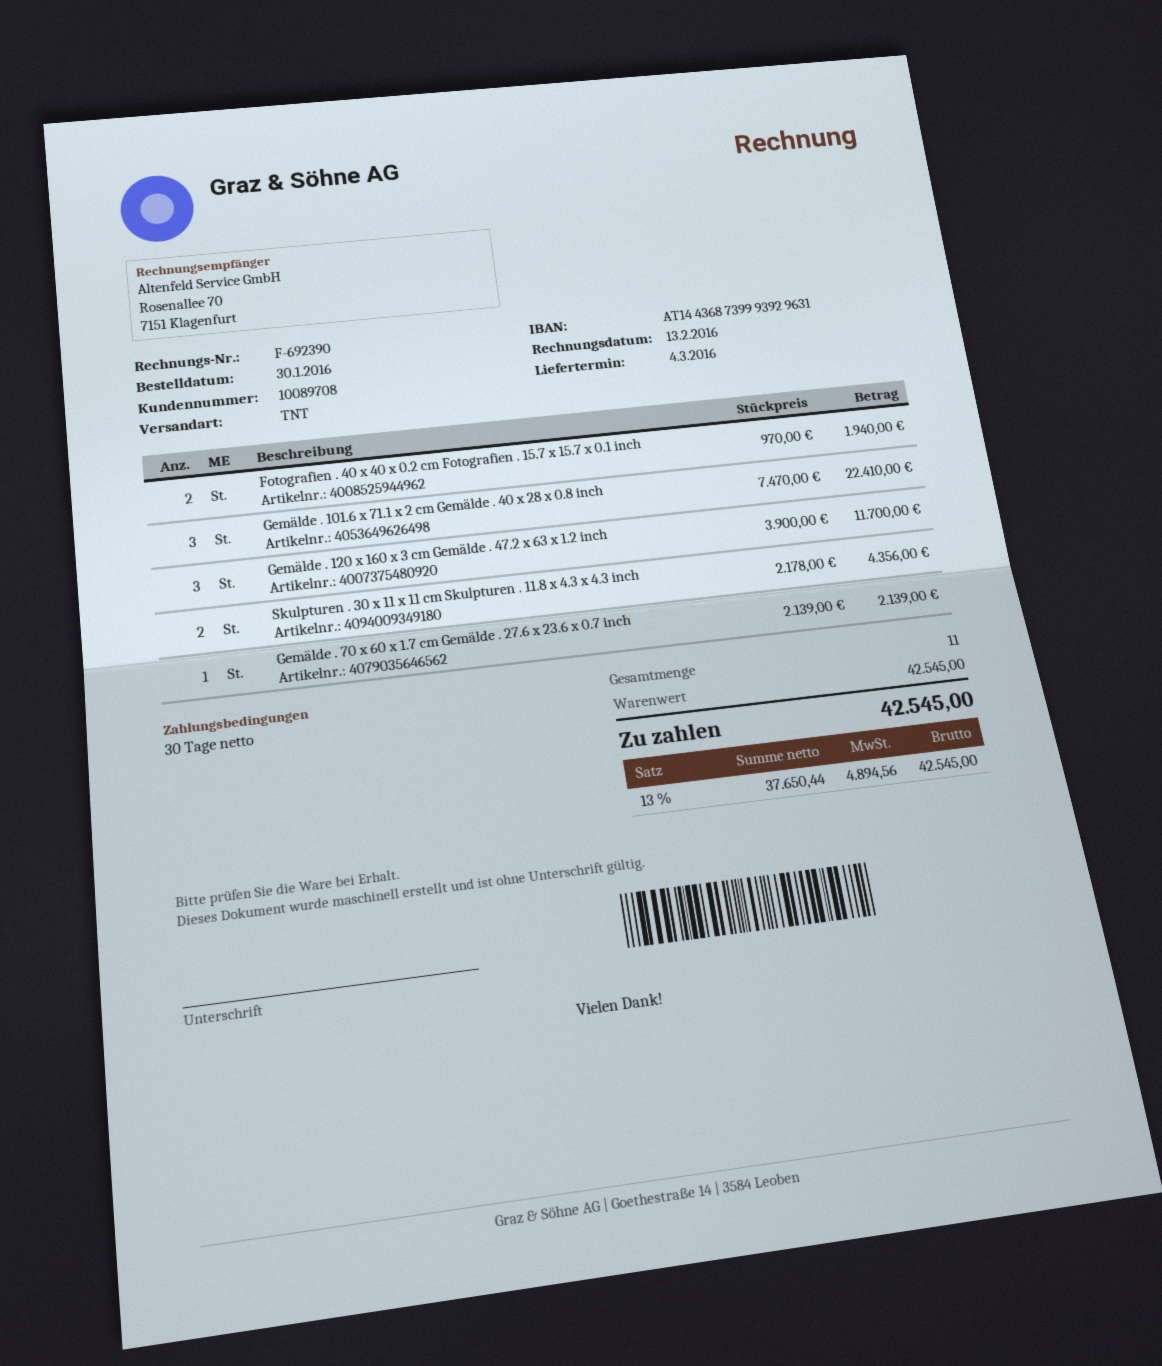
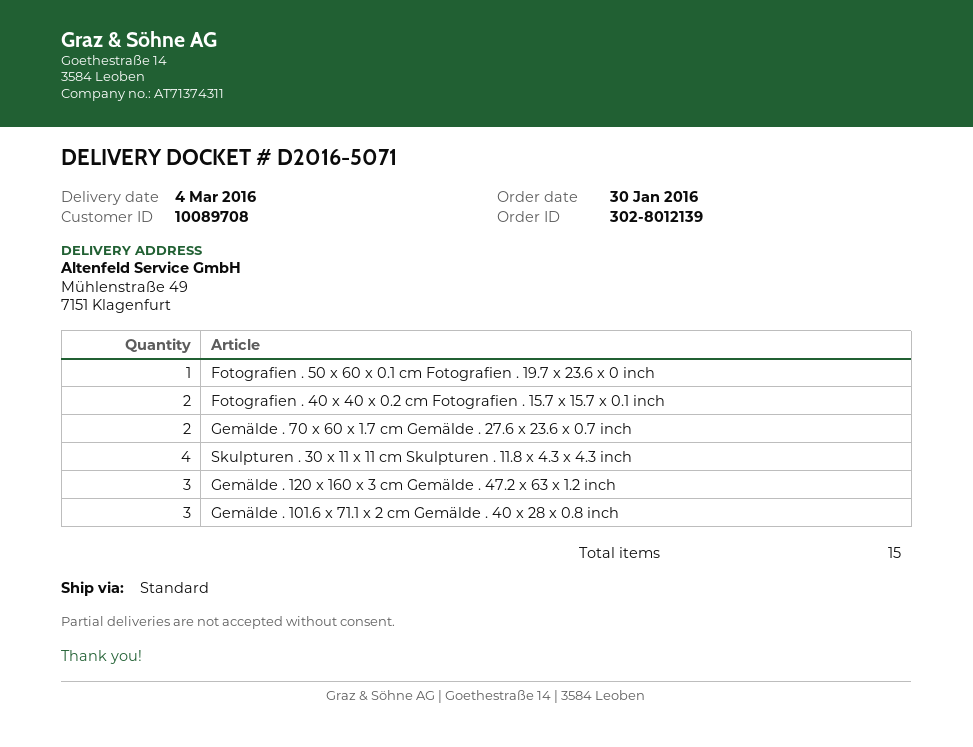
shipping method: TNT -> standard
Skulpturen . 30 x 11 x 11 cm Skulpturen . 11.8 x 4.3 x 4.3 inch: 2 -> 4
Gemälde . 70 x 60 x 1.7 cm Gemälde . 27.6 x 23.6 x 0.7 inch: 1 -> 2
Fotografien . 50 x 60 x 0.1 cm Fotografien . 19.7 x 23.6 x 0 inch: none -> 1
total quantity: 11 -> 15

